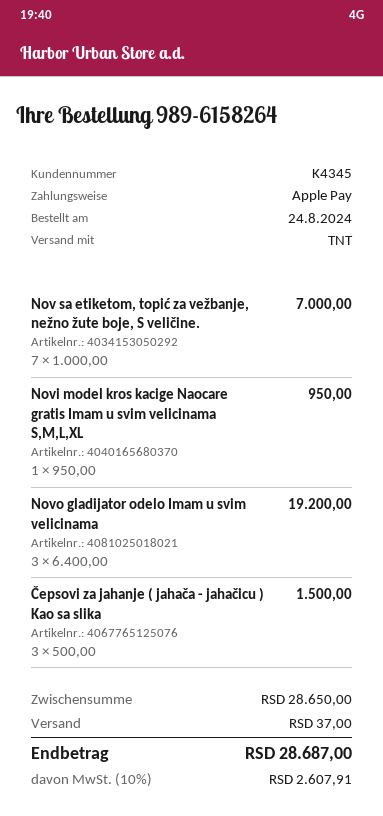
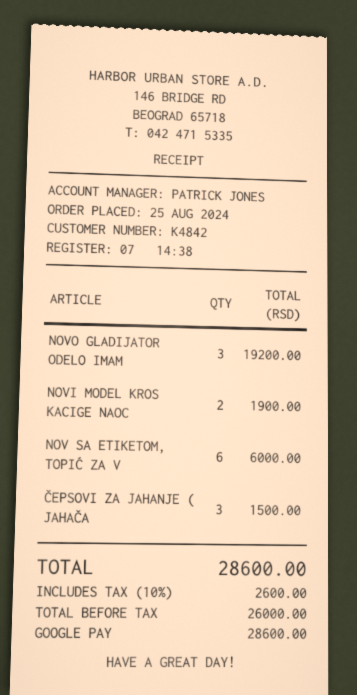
order date: 2024-08-24 -> 2024-08-25
customer number: K4345 -> K4842
payment method: Apple Pay -> Google Pay
Nov sa etiketom, topić za vežbanje, nežno žute boje, S veličine.: 7 for 7000.00 -> 6 for 6000.00
Novi model kros kacige Naocare gratis Imam u svim velicinama S,M,L,XL: 1 for 950.00 -> 2 for 1900.00
shipping: 37.00 -> none
tax: 10% = 2607.91 -> 10% = 2600.00
total: 28687.00 -> 28600.00

